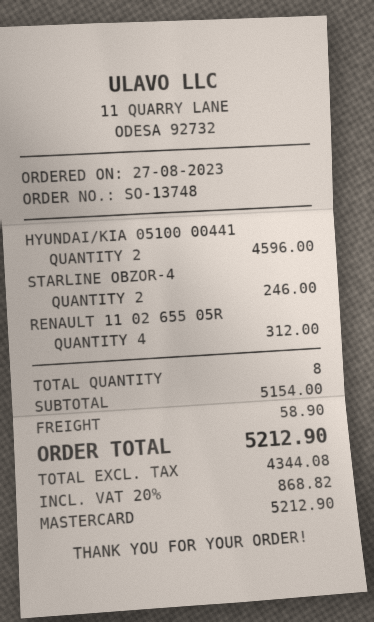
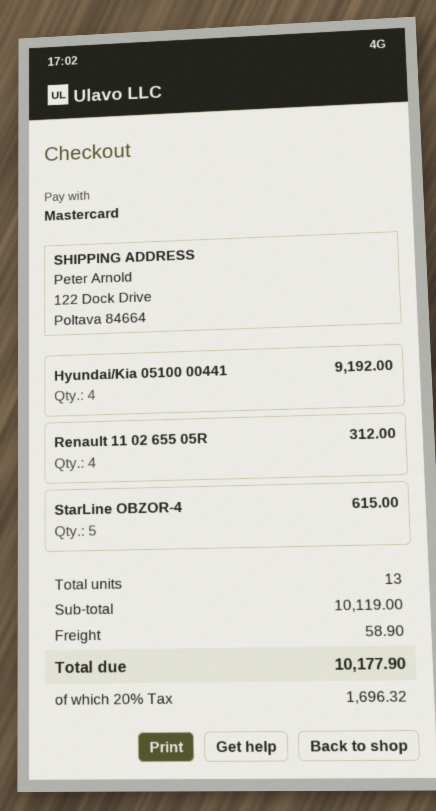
HYUNDAI/KIA 05100 00441: 2 for 4596.00 -> 4 for 9192.00
STARLINE OBZOR-4: 2 for 246.00 -> 5 for 615.00
total quantity: 8 -> 13
subtotal: 5154.00 -> 10119.00
tax: 20% = 868.82 -> 20% = 1696.32
total: 5212.90 -> 10177.90

